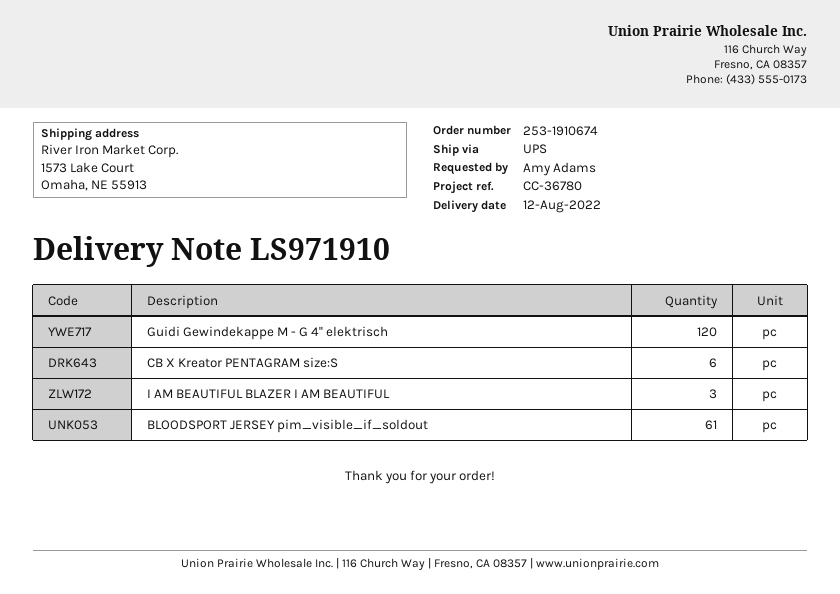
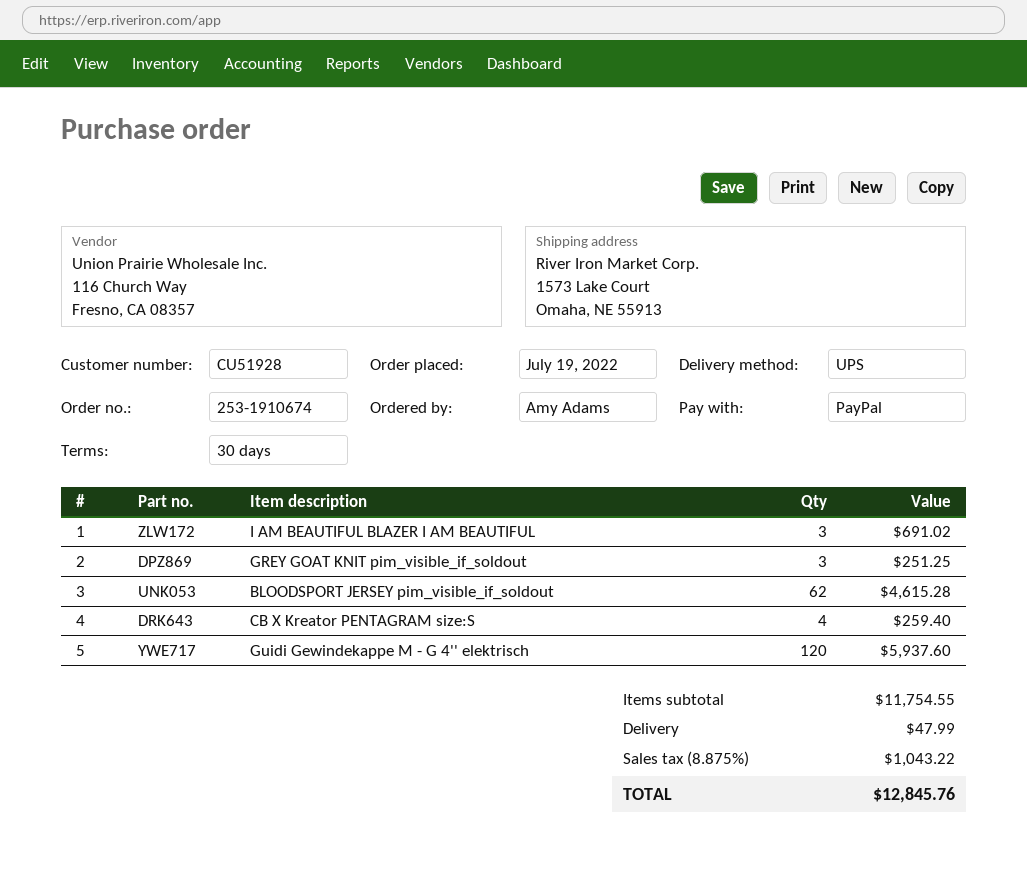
CB X Kreator PENTAGRAM size:S: 6 -> 4
BLOODSPORT JERSEY pim_visible_if_soldout: 61 -> 62
GREY GOAT KNIT pim_visible_if_soldout: none -> 3

